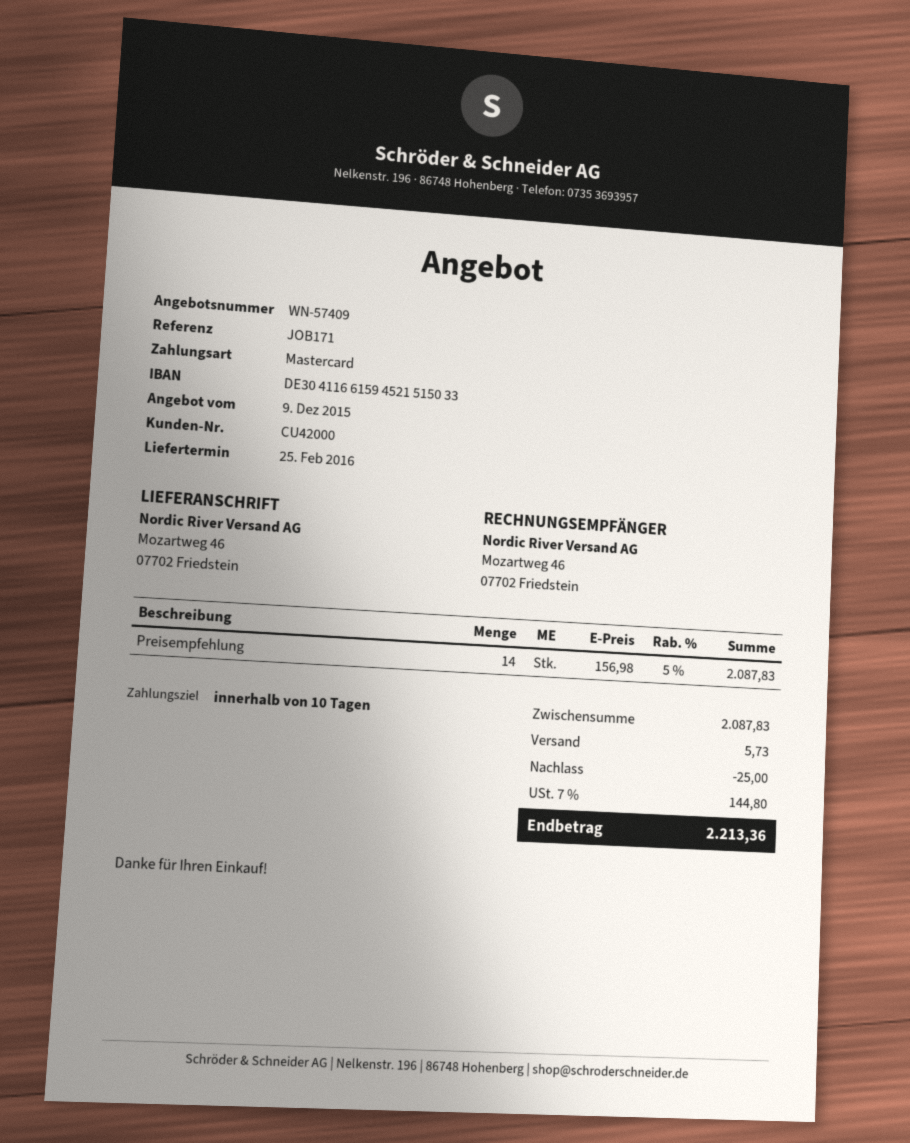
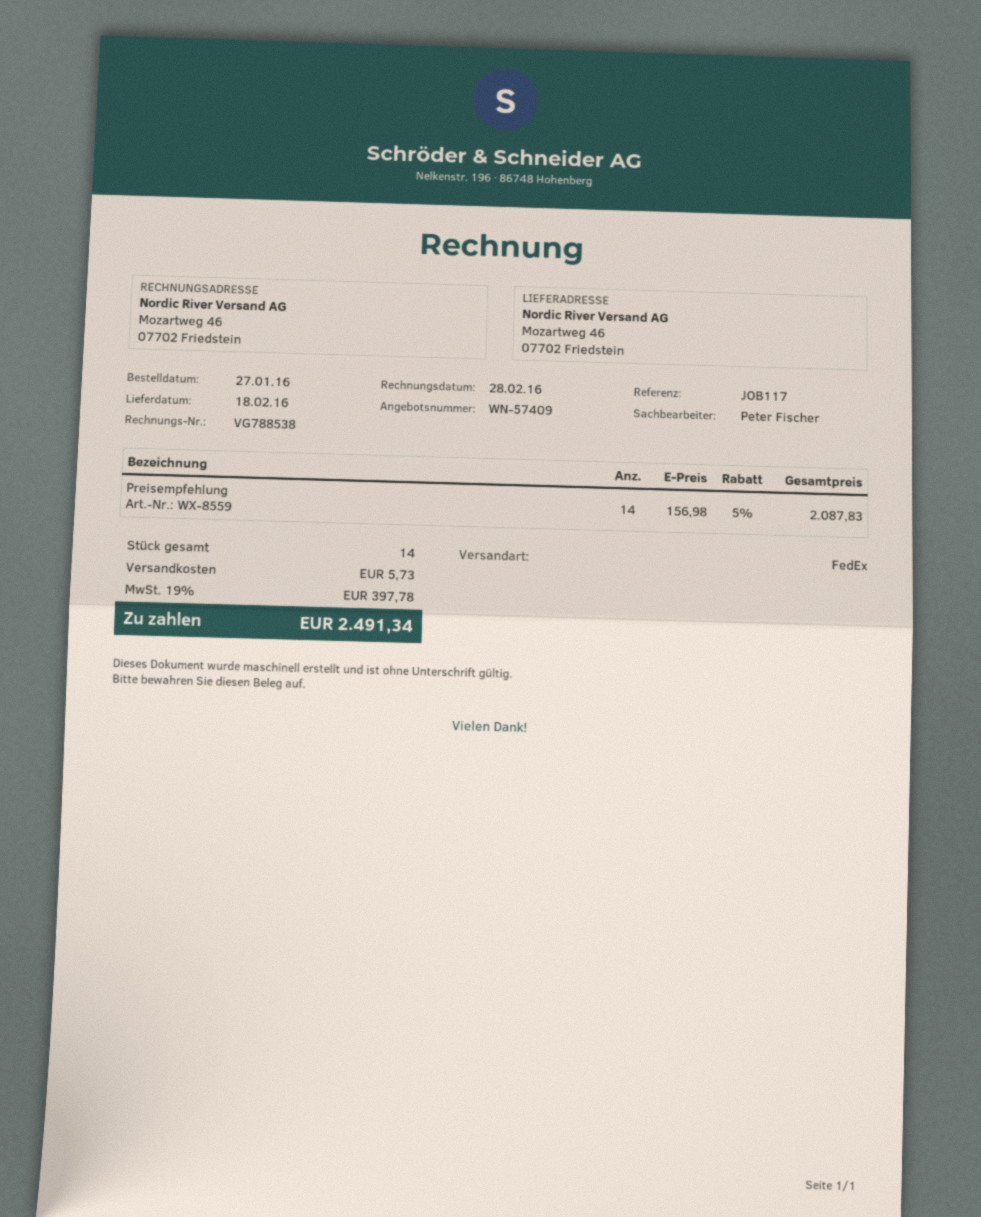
delivery date: 2016-02-25 -> 2016-02-18
reference: JOB171 -> JOB117
discount: 25.00 -> none
tax: 7% = 144.80 -> 19% = 397.78
total: 2213.36 -> 2491.34

